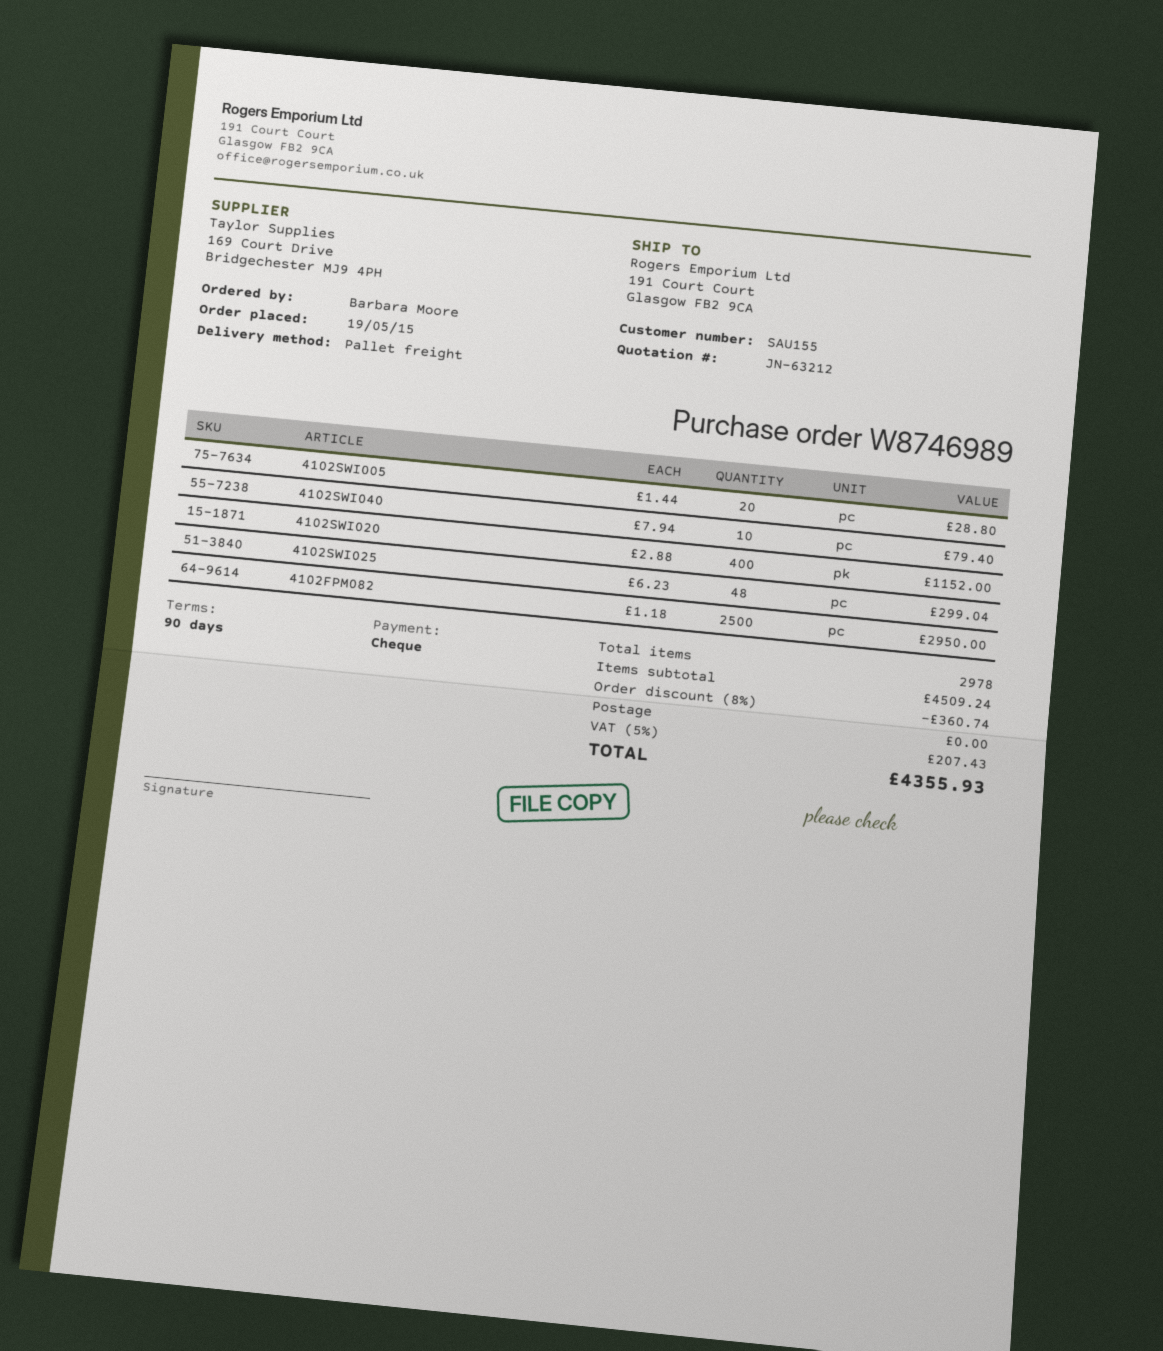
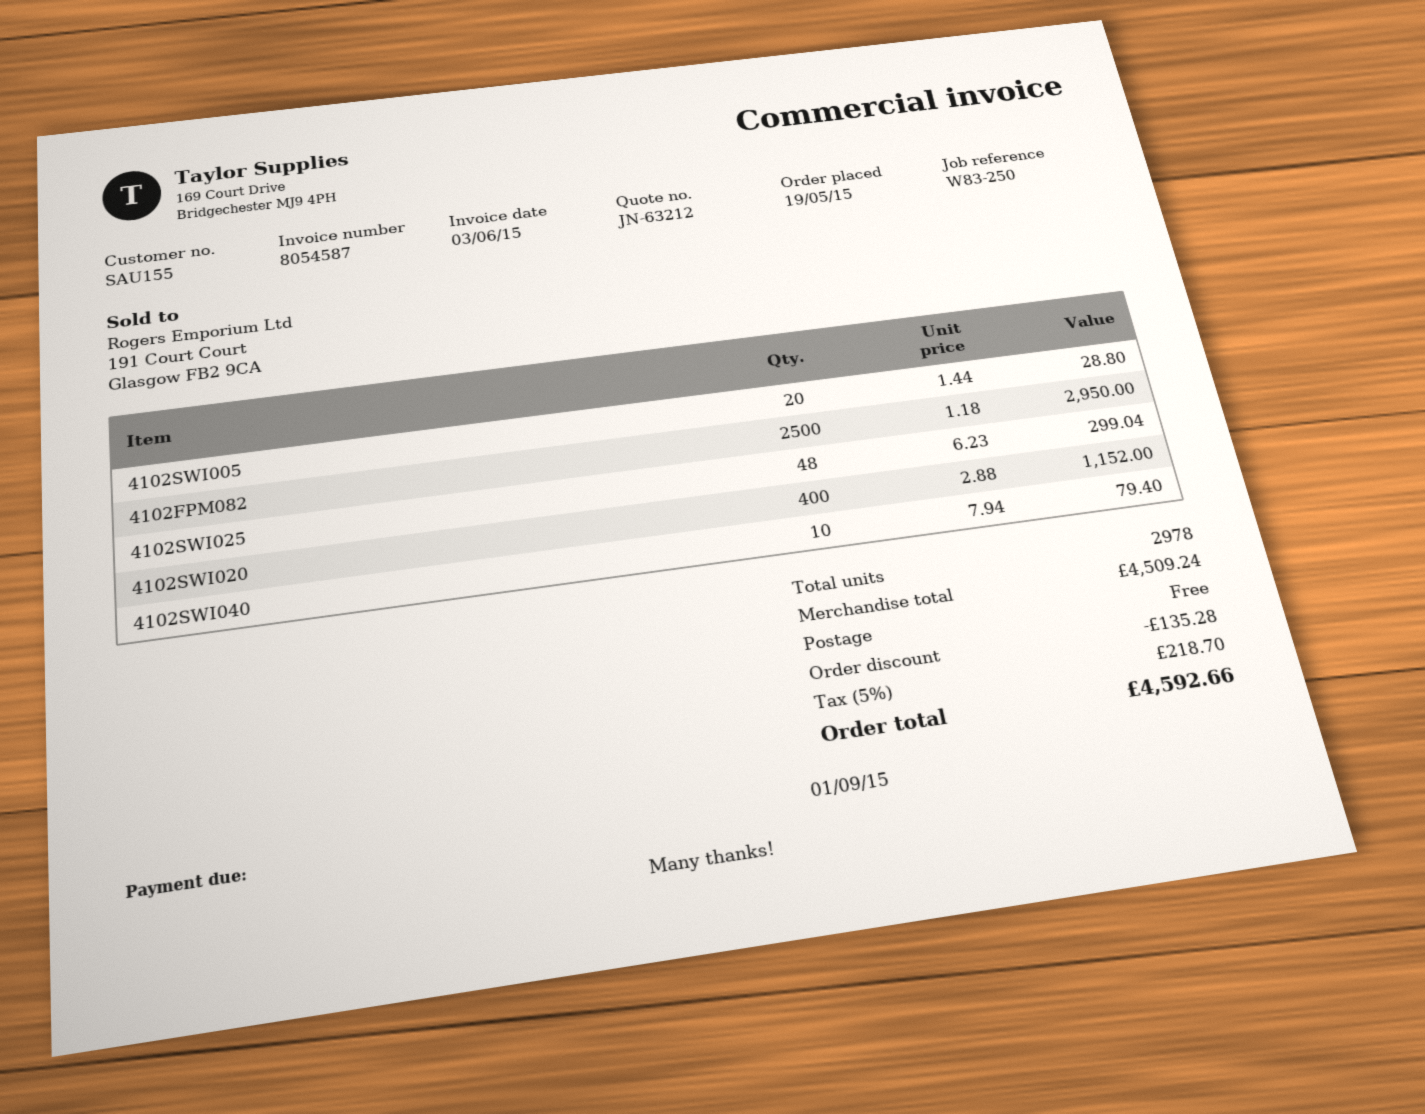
discount: 360.74 -> 135.28
tax: 5% = 207.43 -> 5% = 218.70
total: 4355.93 -> 4592.66

